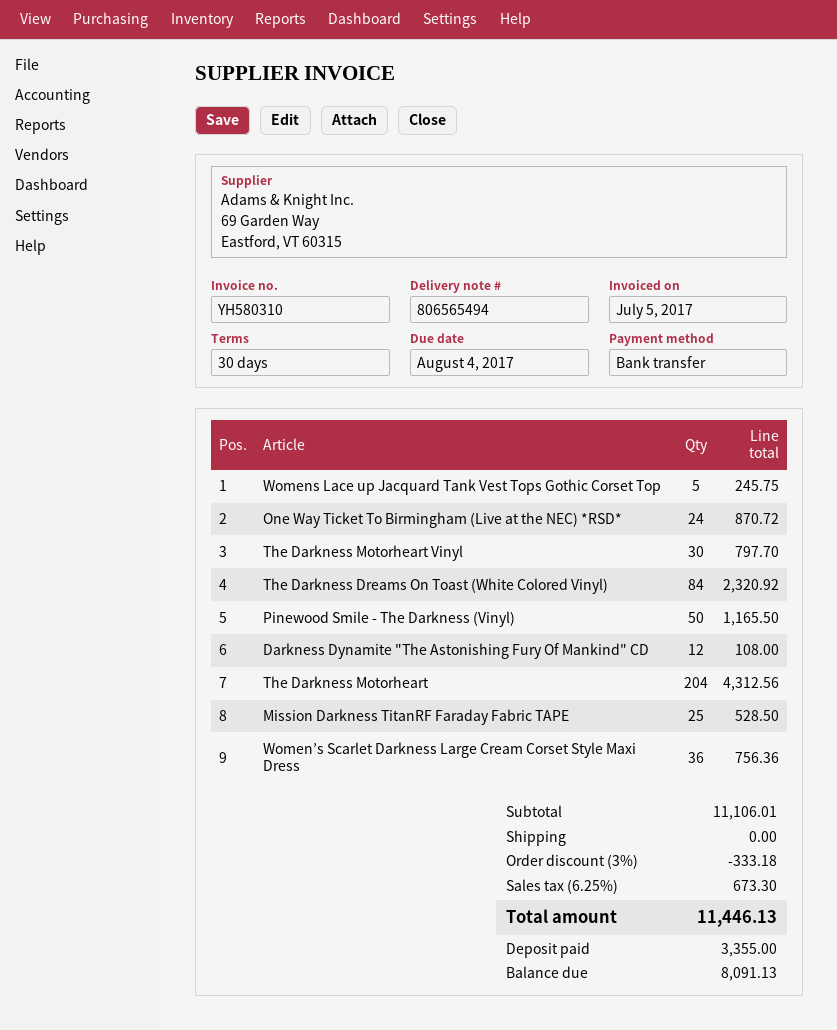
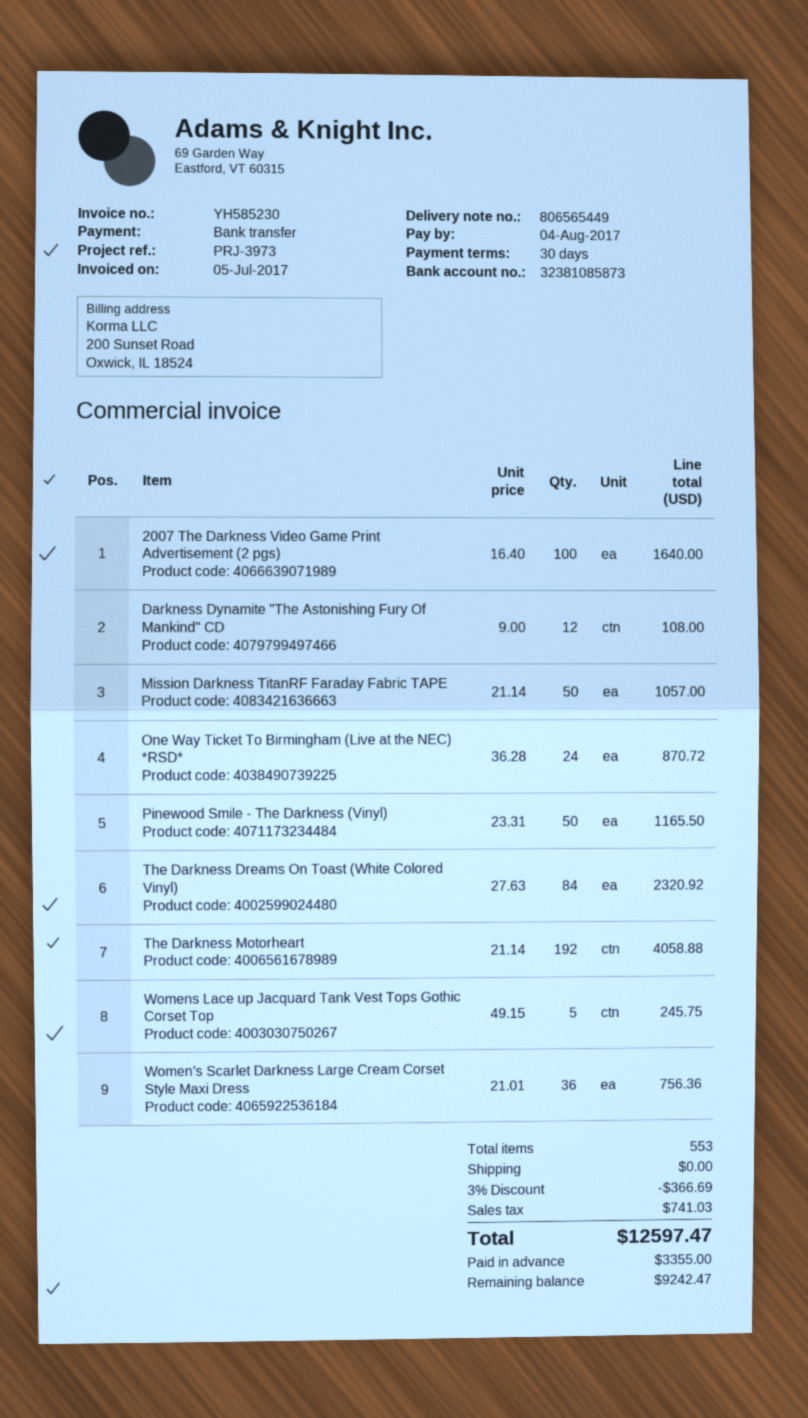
delivery note number: 806565494 -> 806565449
invoice number: YH580310 -> YH585230
The Darkness Motorheart Vinyl: 30 for 797.70 -> none
The Darkness Motorheart: 204 for 4312.56 -> 192 for 4058.88
Mission Darkness TitanRF Faraday Fabric TAPE: 25 for 528.50 -> 50 for 1057.00
2007 The Darkness Video Game Print Advertisement (2 pgs): none -> 100 for 1640.00
discount: 3% = 333.18 -> 3% = 366.69
tax: 673.30 -> 741.03
total: 11446.13 -> 12597.47
balance: 8091.13 -> 9242.47

